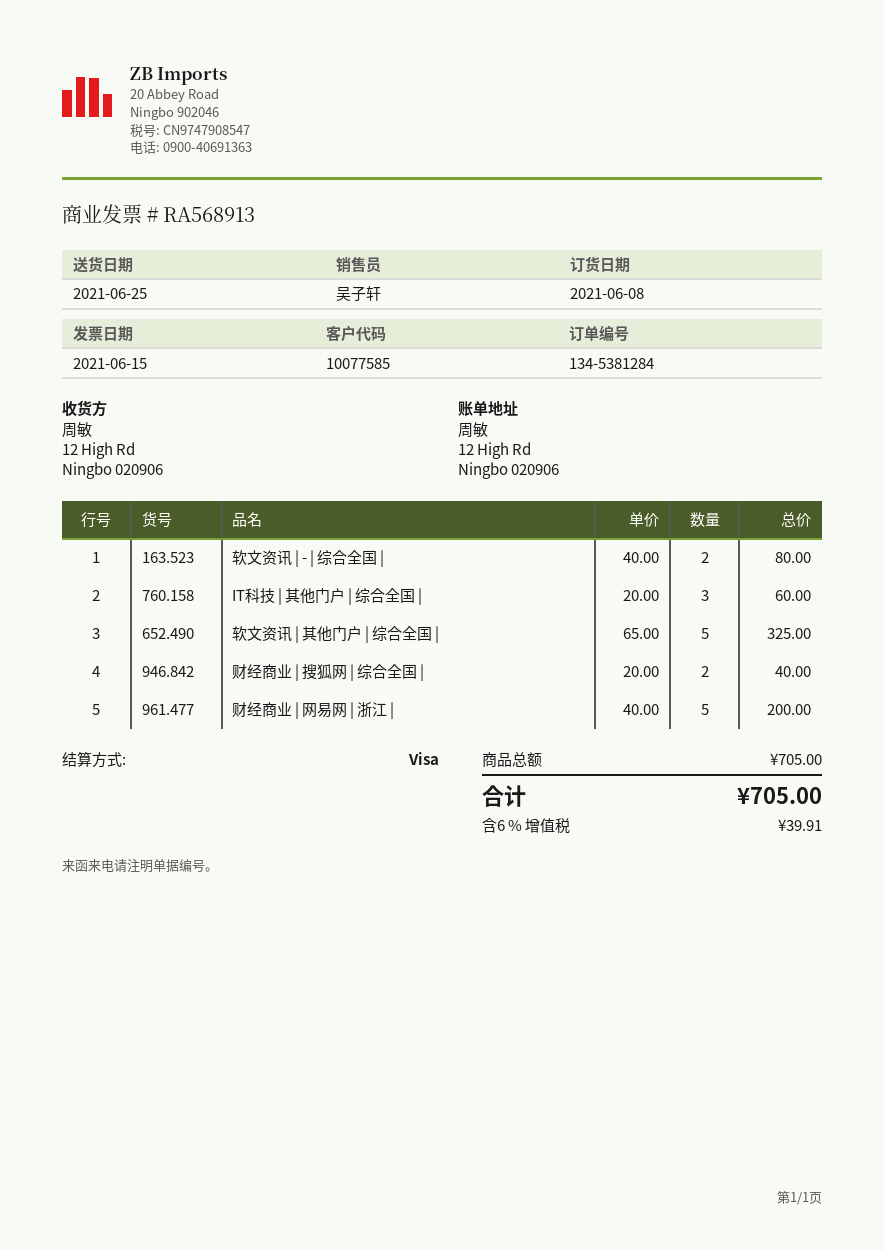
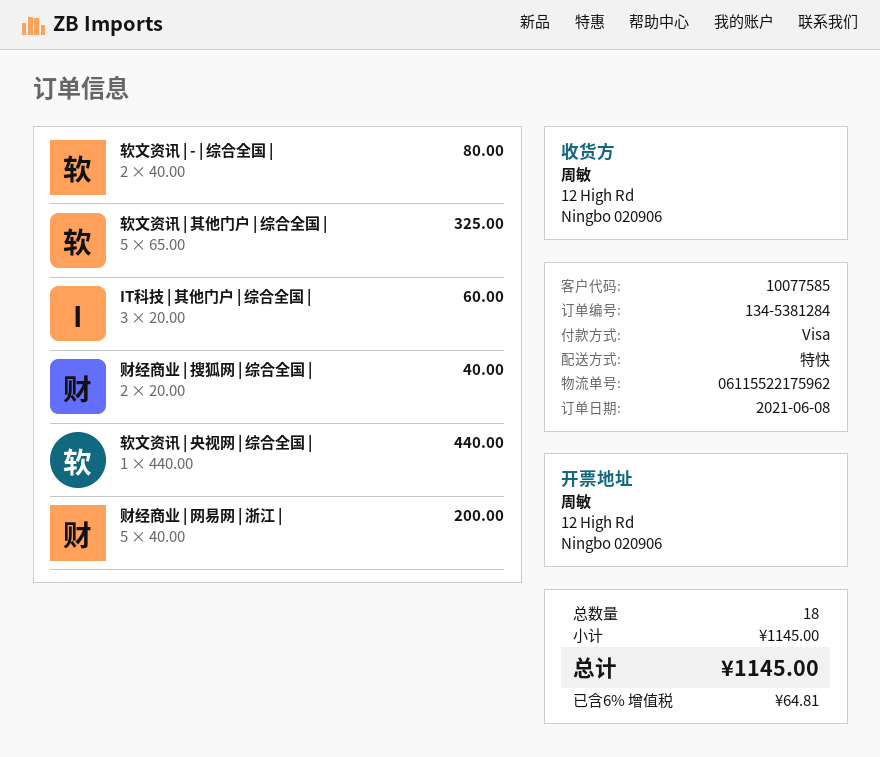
软文资讯 | 央视网 | 综合全国 |: none -> 1 x 440.00 = 440.00
subtotal: 705.00 -> 1145.00
tax: 6% = 39.91 -> 6% = 64.81
total: 705.00 -> 1145.00

